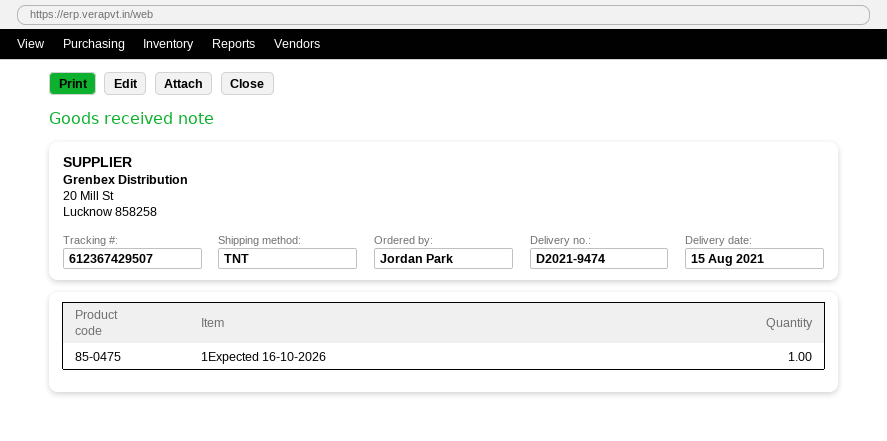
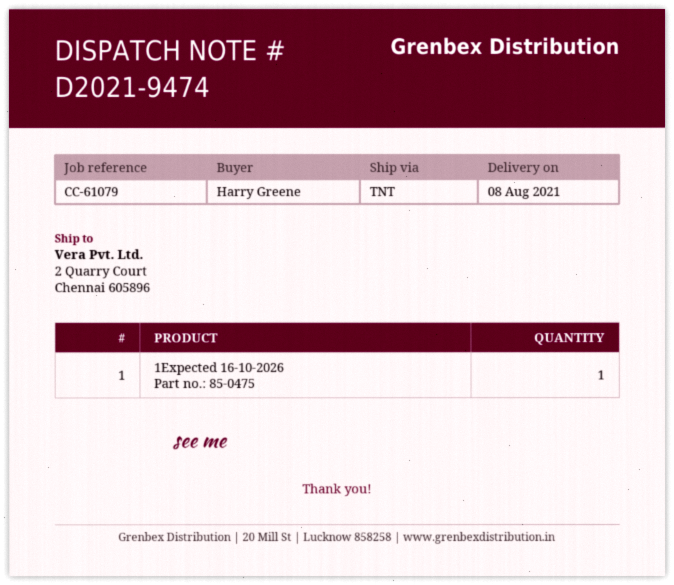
delivery date: 2021-08-15 -> 2021-08-08
ordered by: Jordan Park -> Harry Greene

